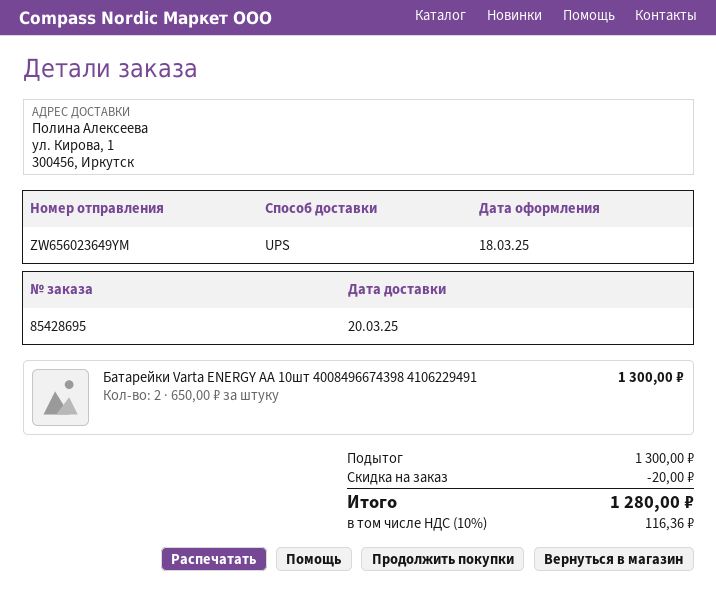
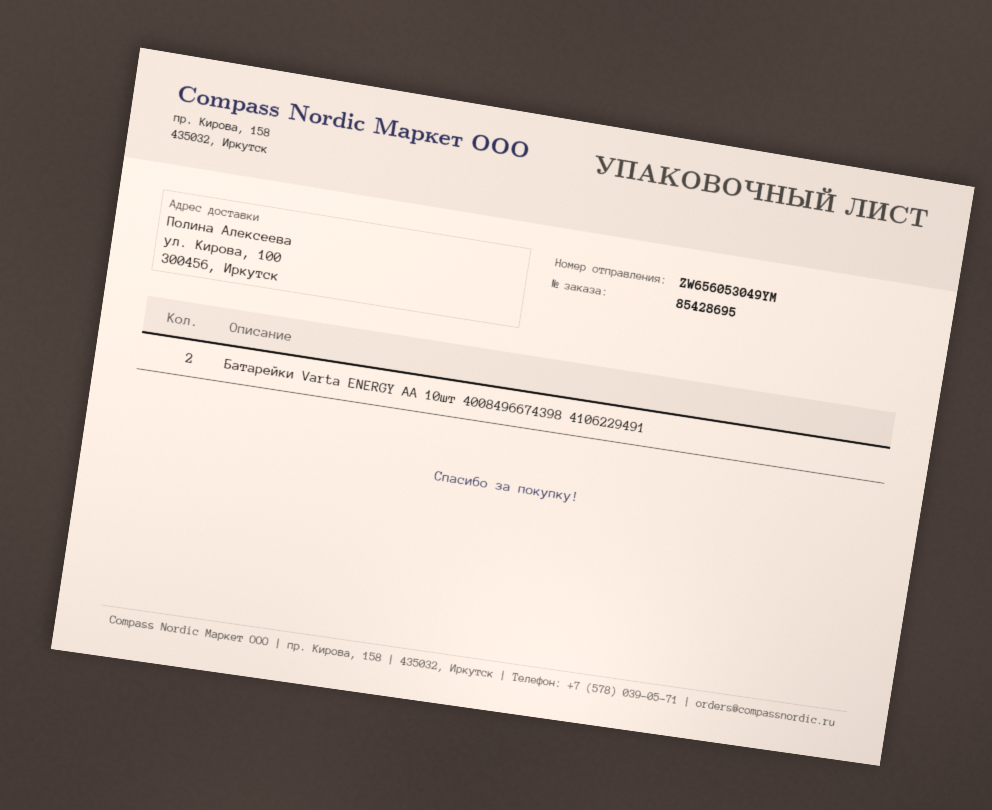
tracking number: ZW656023649YM -> ZW656053049YM
ship to: ул. Кирова, 1, 300456, Иркутск -> ул. Кирова, 100, 300456, Иркутск

